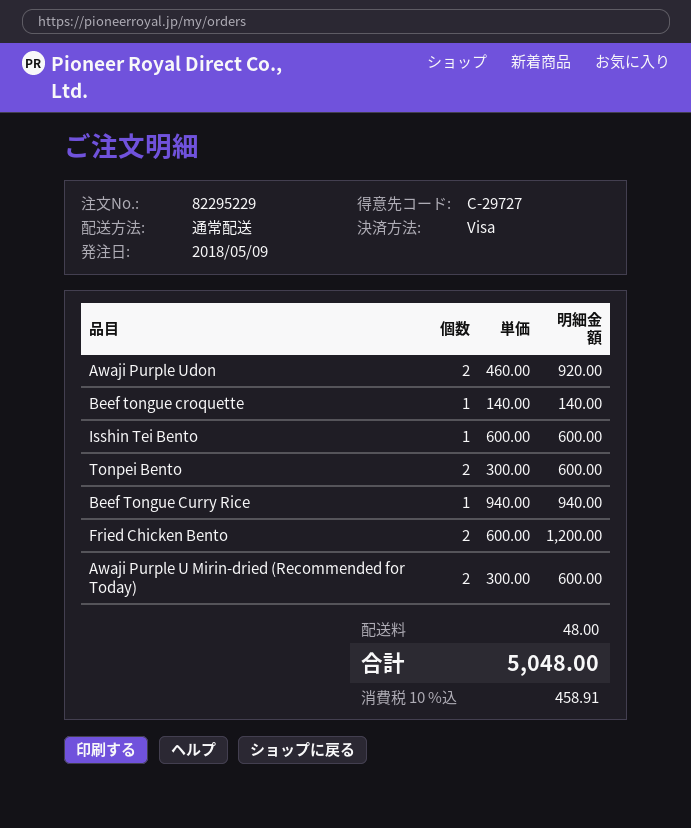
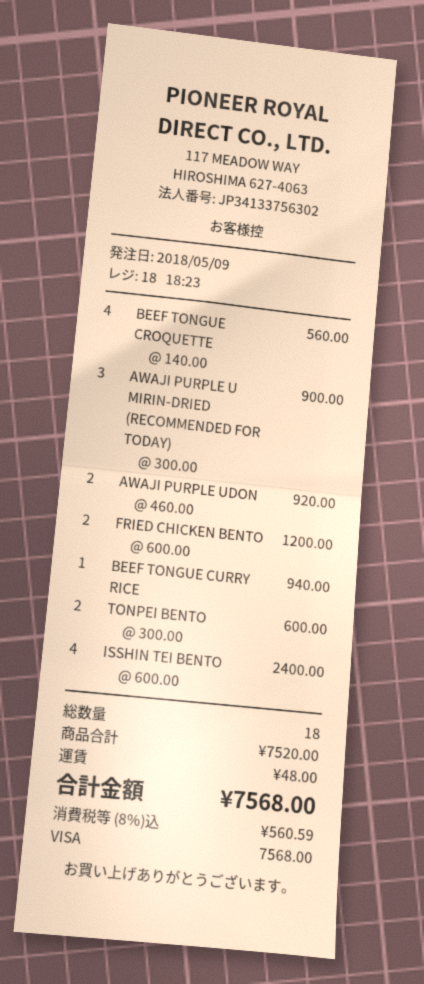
Beef tongue croquette: 1 x 140.00 = 140.00 -> 4 x 140.00 = 560.00
Isshin Tei Bento: 1 x 600.00 = 600.00 -> 4 x 600.00 = 2400.00
Awaji Purple U Mirin-dried (Recommended for Today): 2 x 300.00 = 600.00 -> 3 x 300.00 = 900.00
tax: 10% = 458.91 -> 8% = 560.59
total: 5048.00 -> 7568.00

